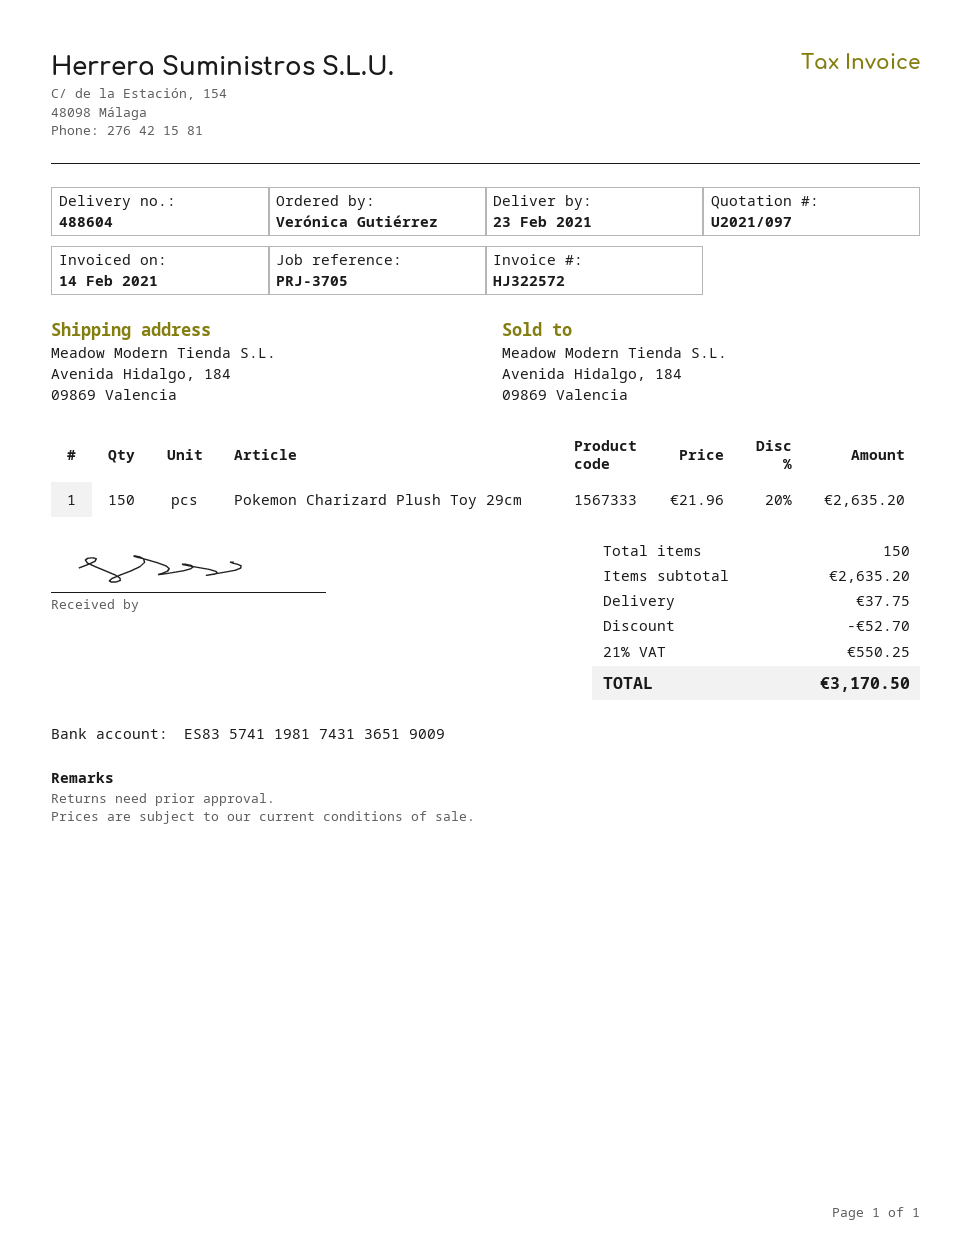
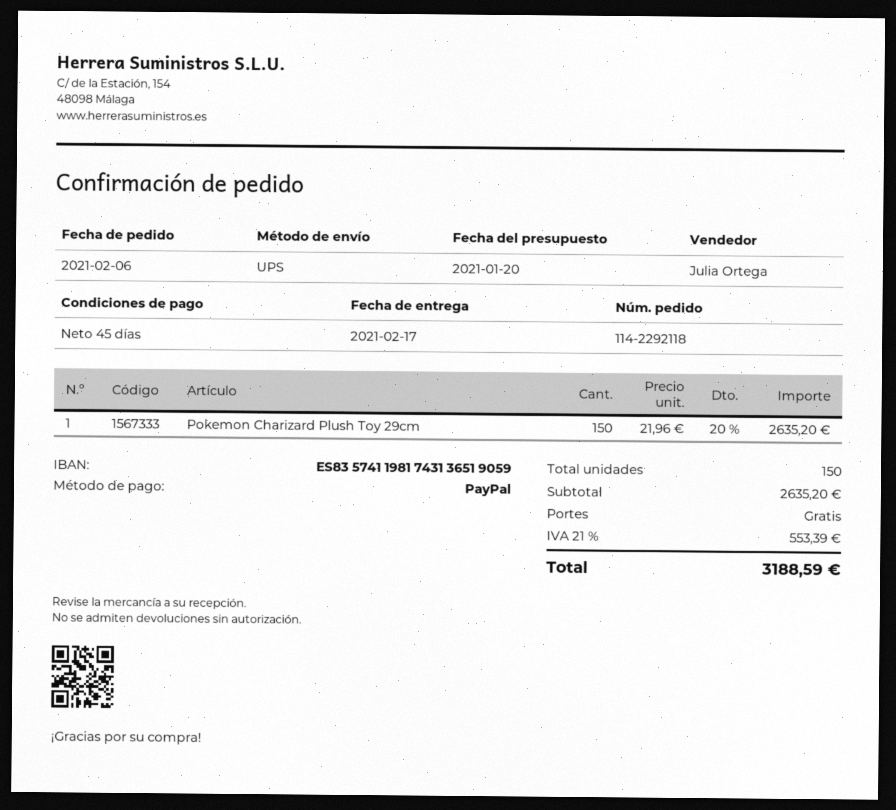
delivery date: 2021-02-23 -> 2021-02-17
bank account: ES8357411981743136519009 -> ES8357411981743136519059
discount: 52.70 -> none
shipping: 37.75 -> 0.00
tax: 21% = 550.25 -> 21% = 553.39
total: 3170.50 -> 3188.59

